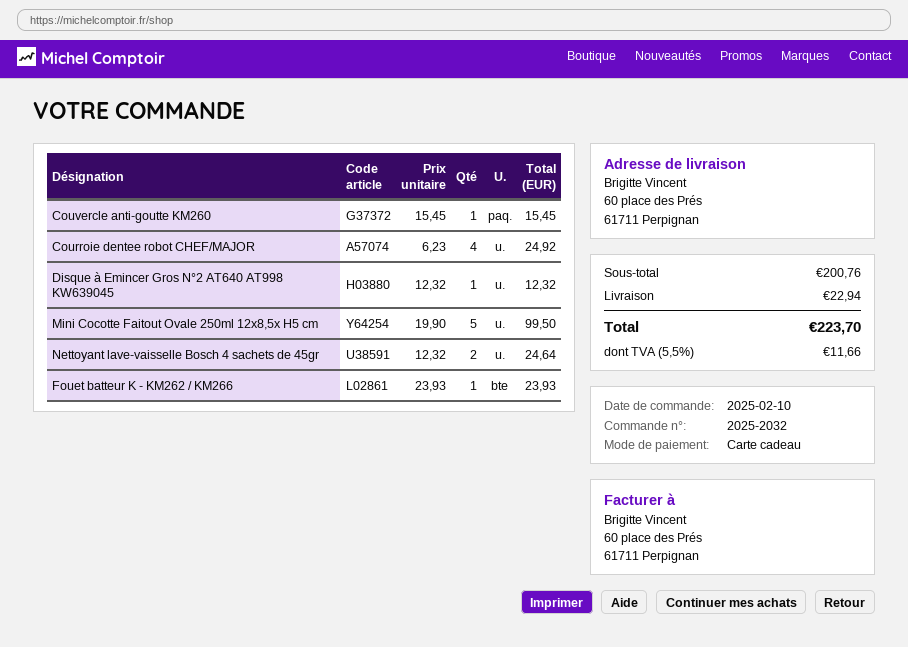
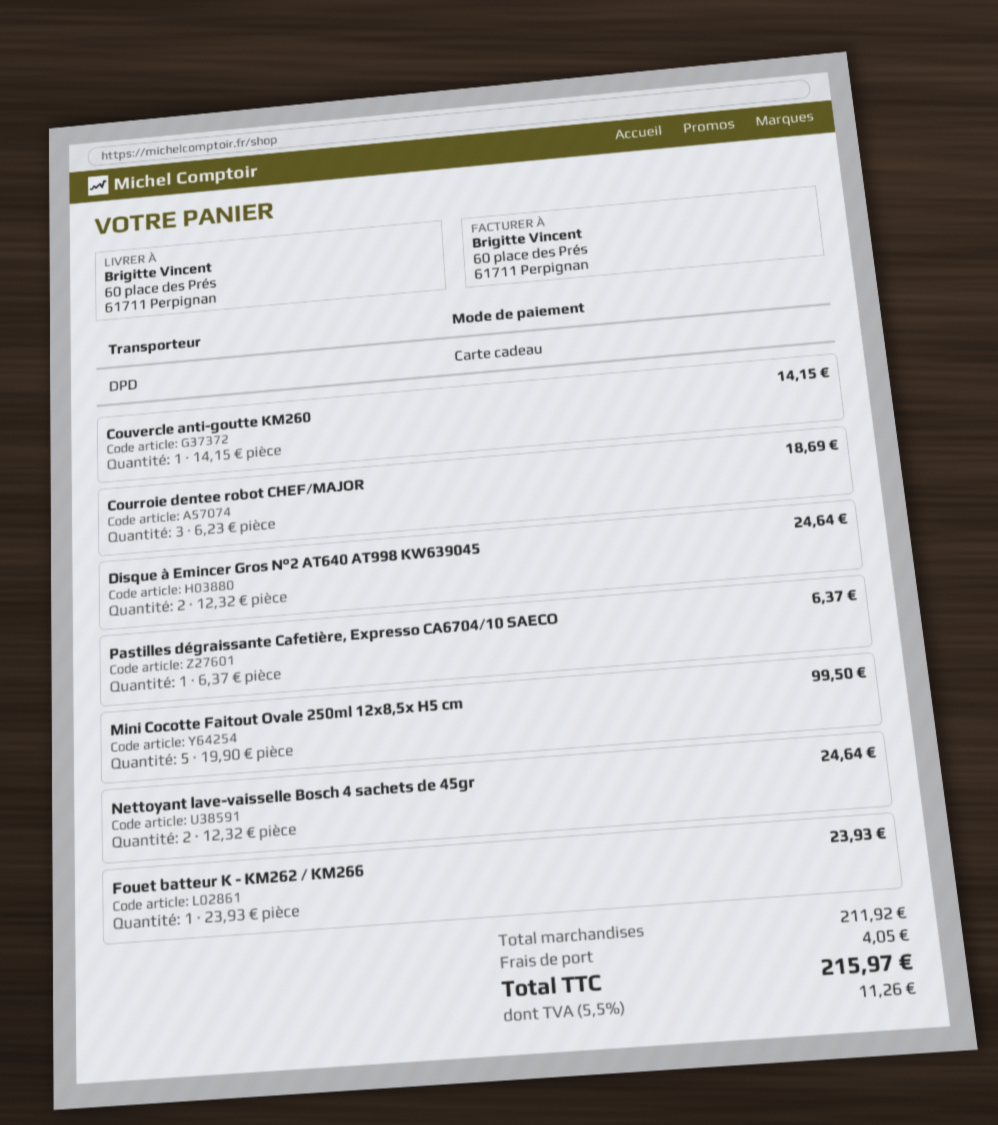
Couvercle anti-goutte KM260: 1 x 15.45 = 15.45 -> 1 x 14.15 = 14.15
Courroie dentee robot CHEF/MAJOR: 4 x 6.23 = 24.92 -> 3 x 6.23 = 18.69
Disque à Emincer Gros N°2 AT640 AT998 KW639045: 1 x 12.32 = 12.32 -> 2 x 12.32 = 24.64
Pastilles dégraissante Cafetière, Expresso CA6704/10 SAECO: none -> 1 x 6.37 = 6.37
subtotal: 200.76 -> 211.92
shipping: 22.94 -> 4.05
tax: 5.5% = 11.66 -> 5.5% = 11.26
total: 223.70 -> 215.97

